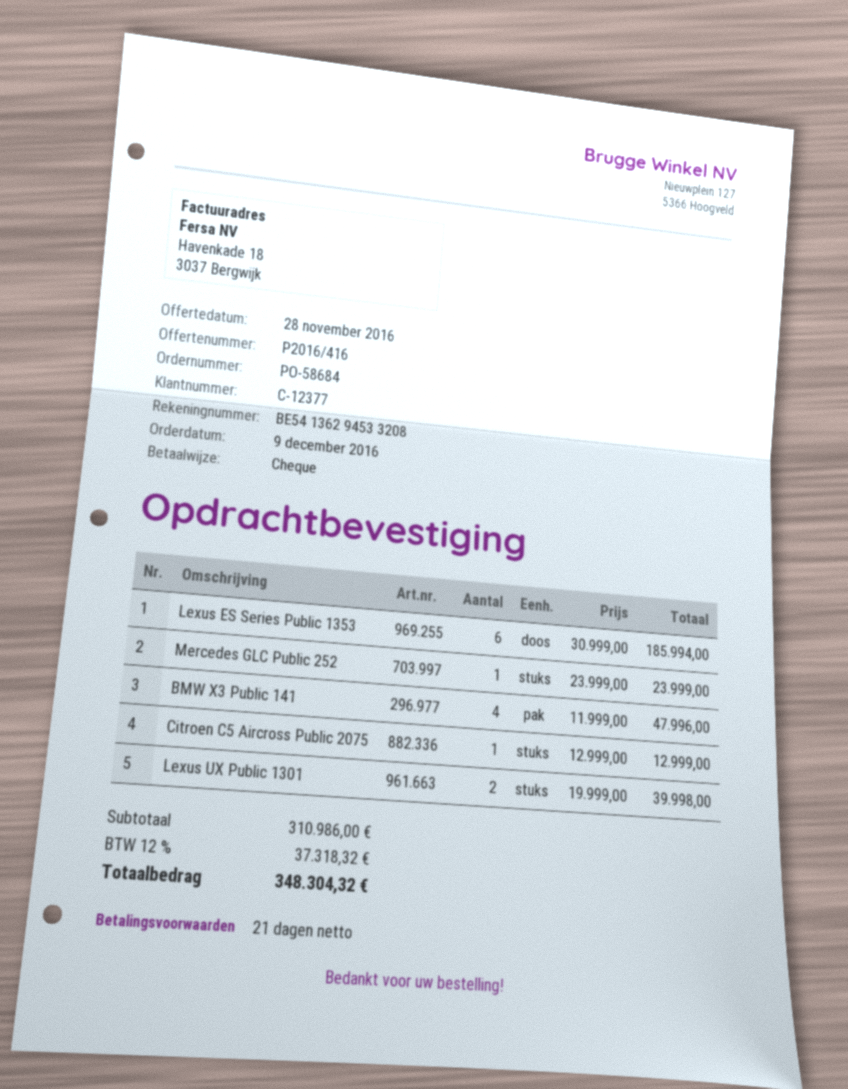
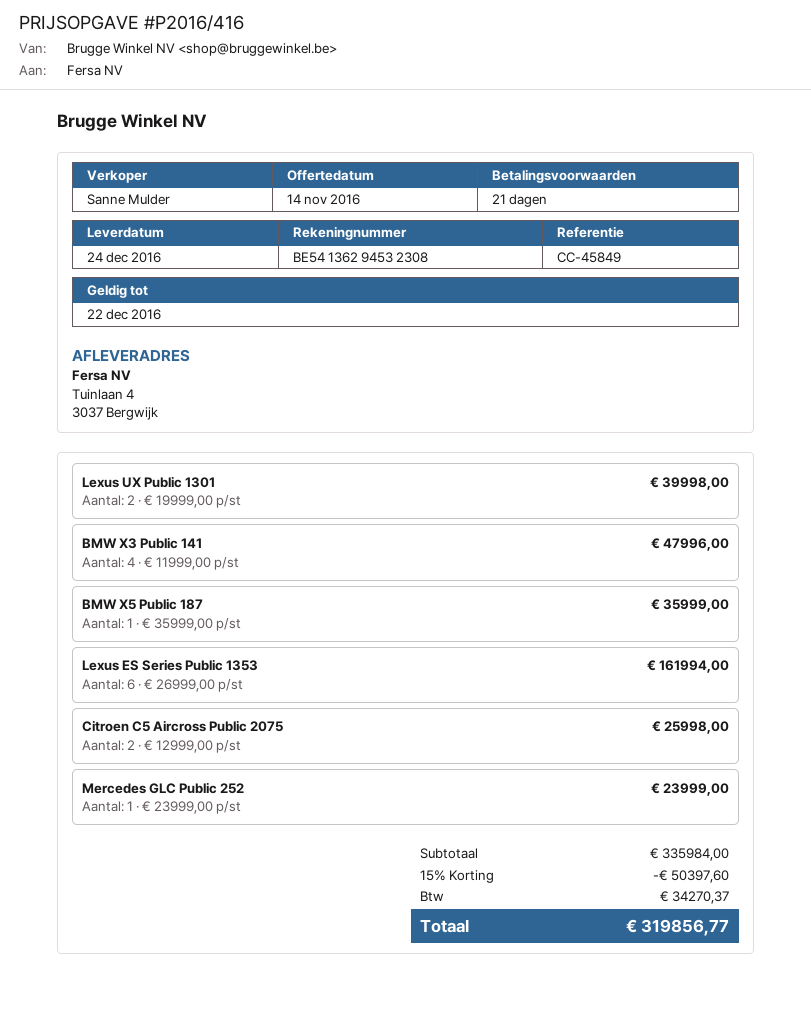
quote date: 2016-11-28 -> 2016-11-14
bank account: BE54136294533208 -> BE54136294532308
Lexus ES Series Public 1353: 6 x 30999.00 = 185994.00 -> 6 x 26999.00 = 161994.00
Citroen C5 Aircross Public 2075: 1 x 12999.00 = 12999.00 -> 2 x 12999.00 = 25998.00
BMW X5 Public 187: none -> 1 x 35999.00 = 35999.00
subtotal: 310986.00 -> 335984.00
discount: none -> 15% = 50397.60
tax: 37318.32 -> 34270.37
total: 348304.32 -> 319856.77

